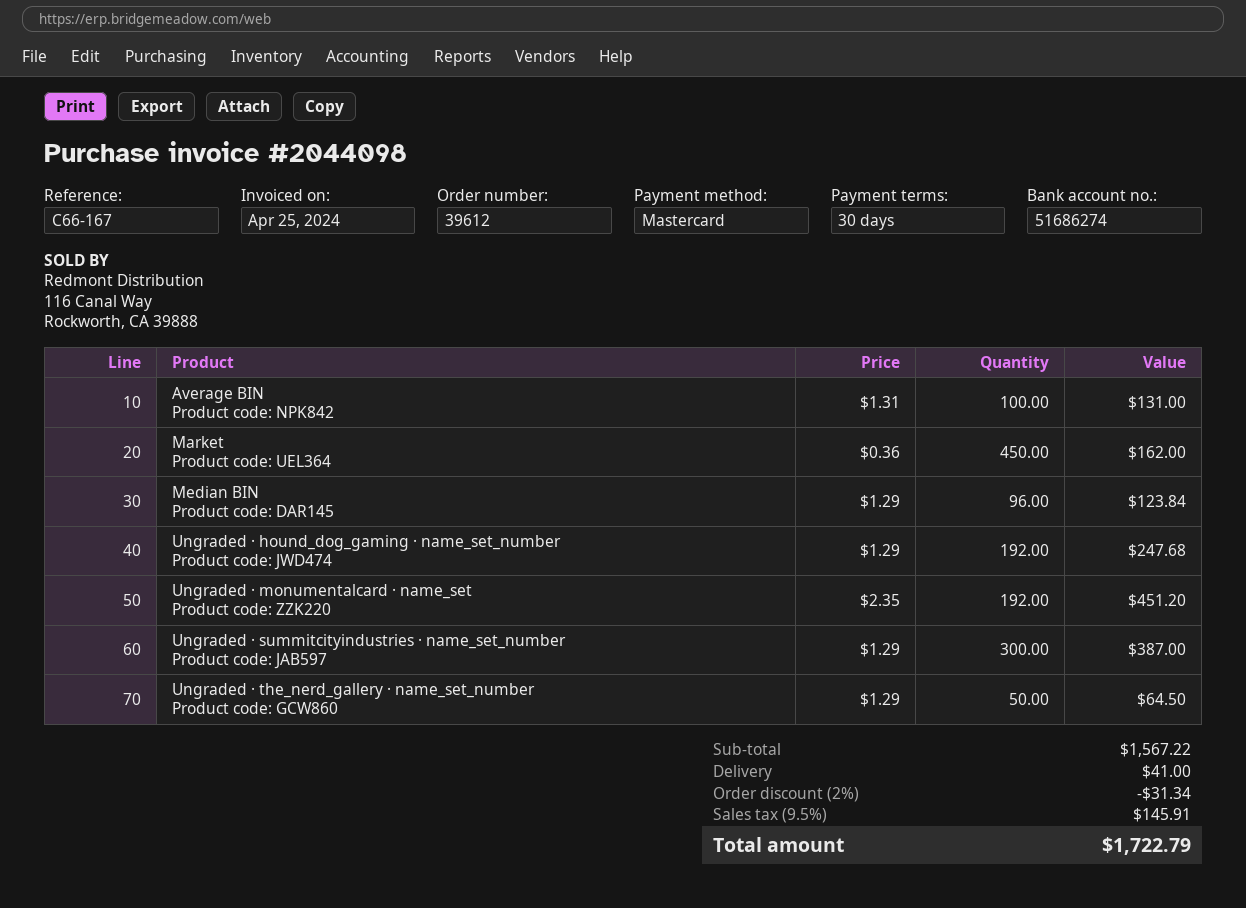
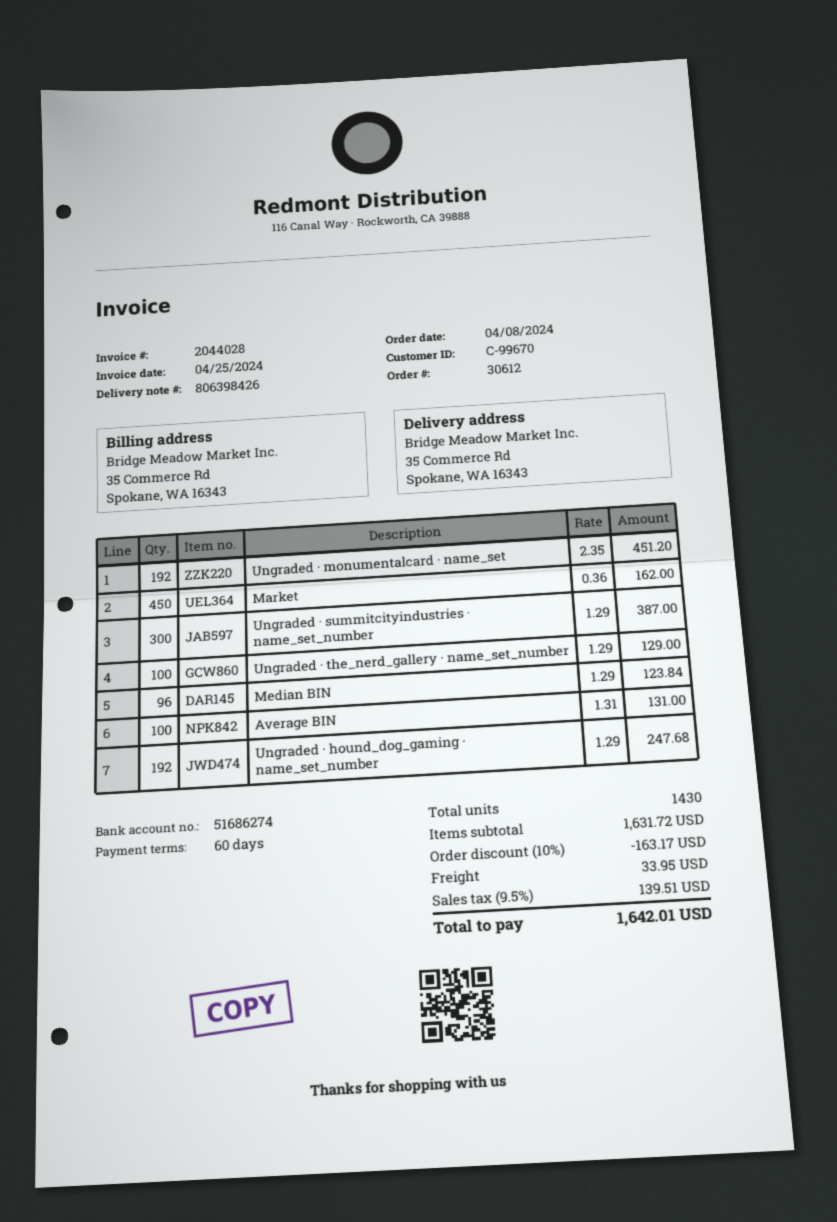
order number: 39612 -> 30612
invoice number: 2044098 -> 2044028
payment terms: 30 days -> 60 days
Ungraded · the_nerd_gallery · name_set_number: 50 x 1.29 = 64.50 -> 100 x 1.29 = 129.00
subtotal: 1567.22 -> 1631.72
discount: 2% = 31.34 -> 10% = 163.17
shipping: 41.00 -> 33.95
tax: 9.5% = 145.91 -> 9.5% = 139.51
total: 1722.79 -> 1642.01

